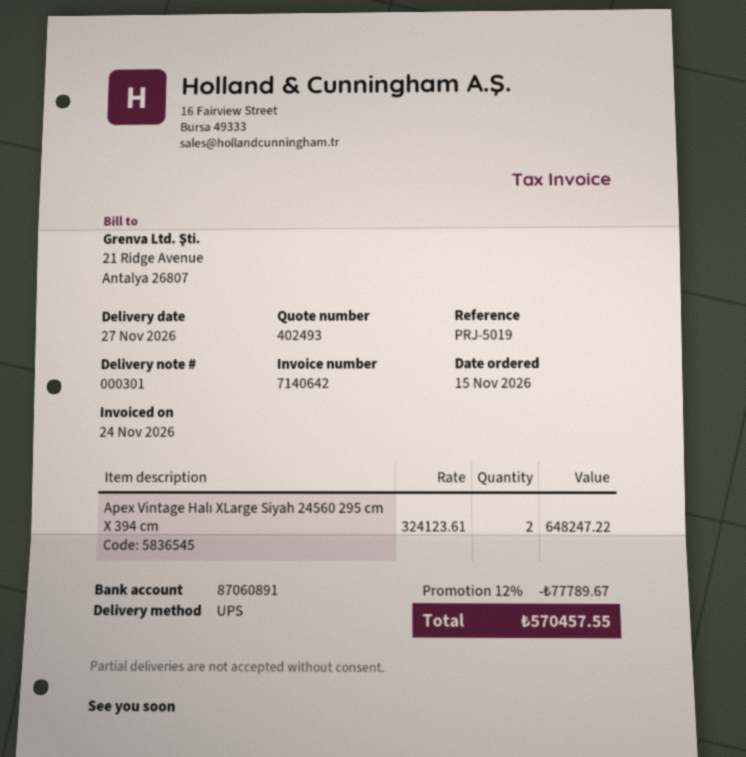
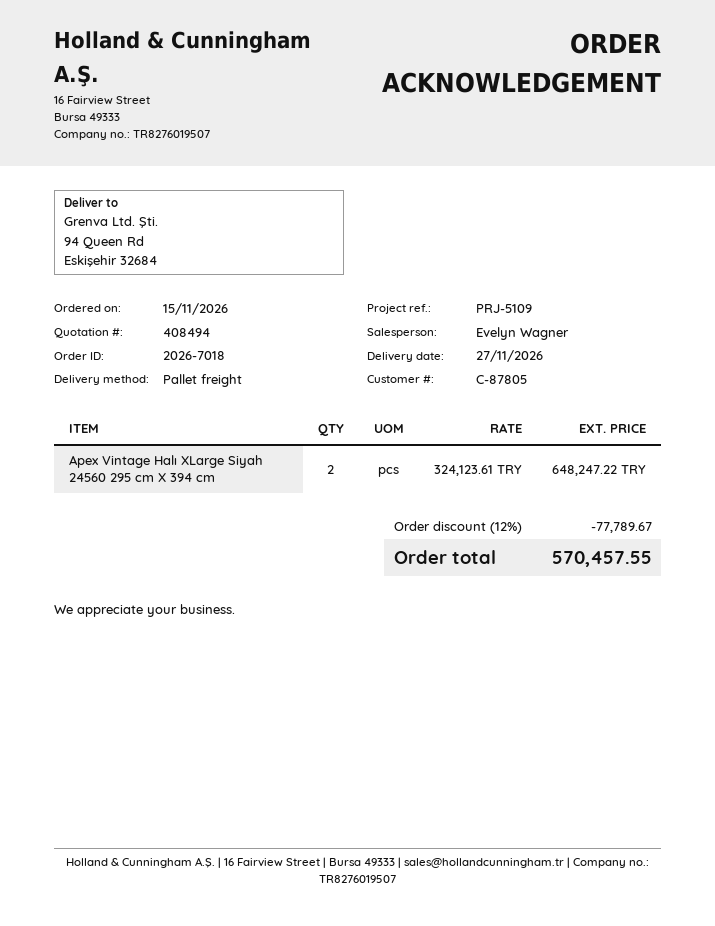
quote number: 402493 -> 408494
reference: PRJ-5019 -> PRJ-5109
shipping method: UPS -> pallet freight

